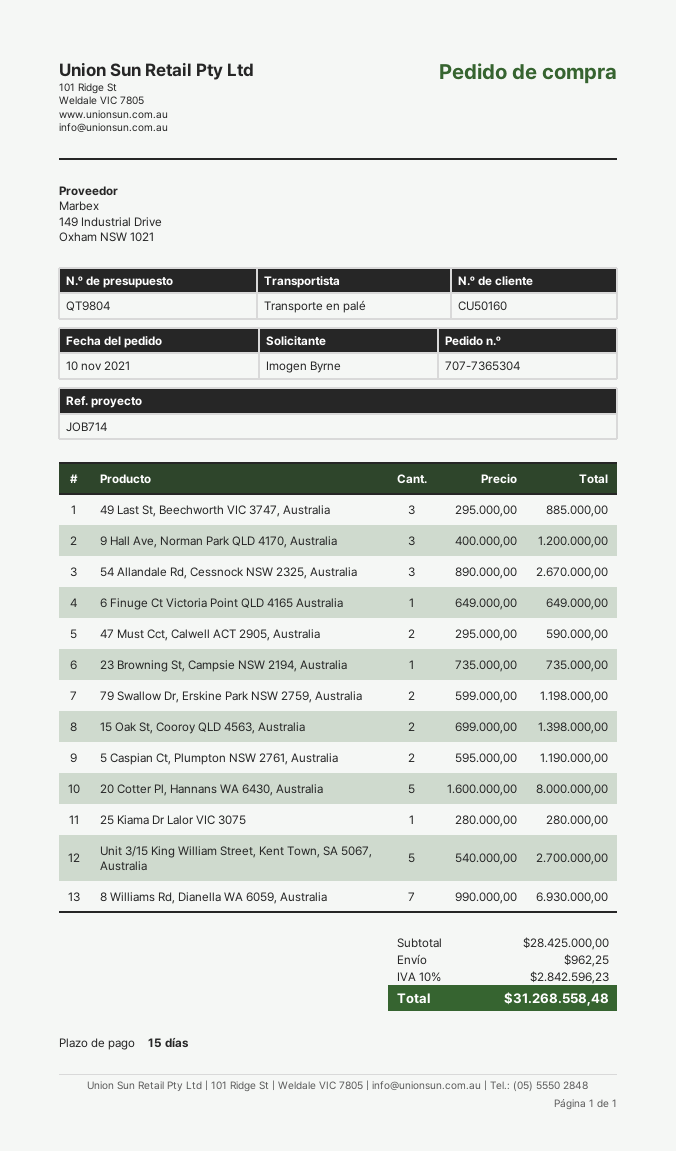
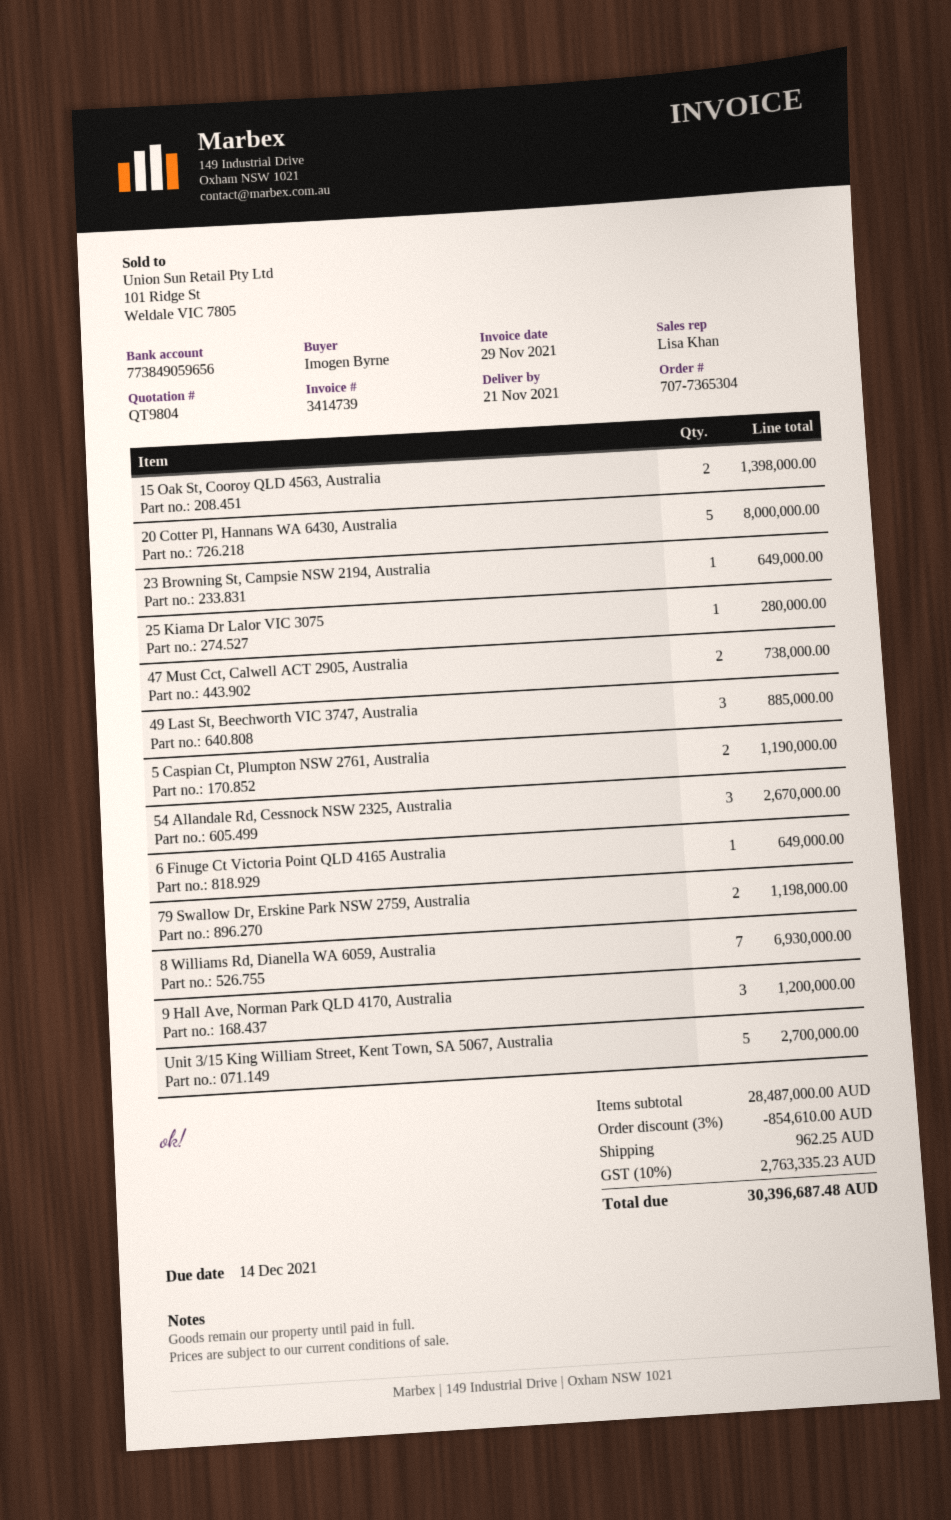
47 Must Cct, Calwell ACT 2905, Australia: 2 for 590000.00 -> 2 for 738000.00
23 Browning St, Campsie NSW 2194, Australia: 1 for 735000.00 -> 1 for 649000.00
subtotal: 28425000.00 -> 28487000.00
discount: none -> 3% = 854610.00
tax: 10% = 2842596.23 -> 10% = 2763335.23
total: 31268558.48 -> 30396687.48

